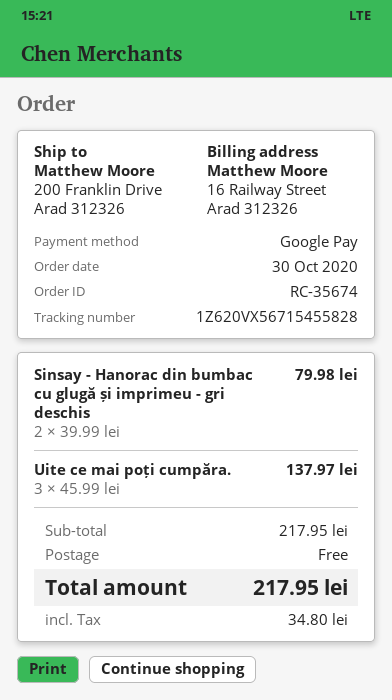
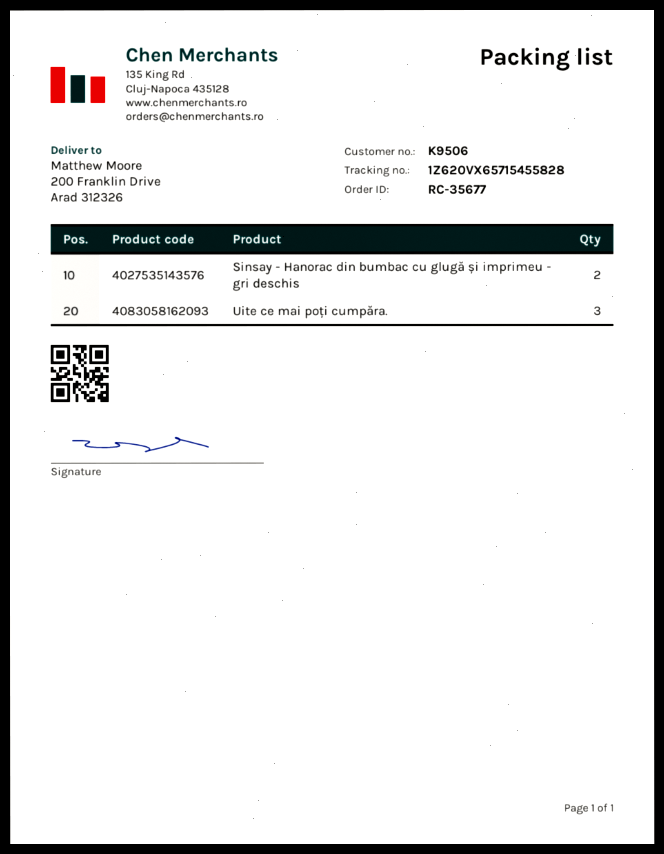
order number: RC-35674 -> RC-35677
tracking number: 1Z620VX56715455828 -> 1Z620VX65715455828

